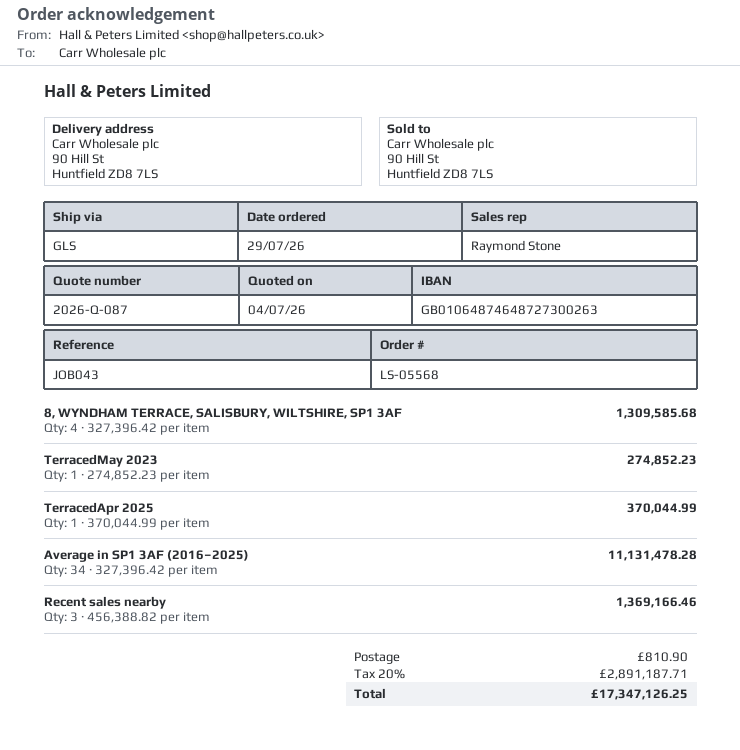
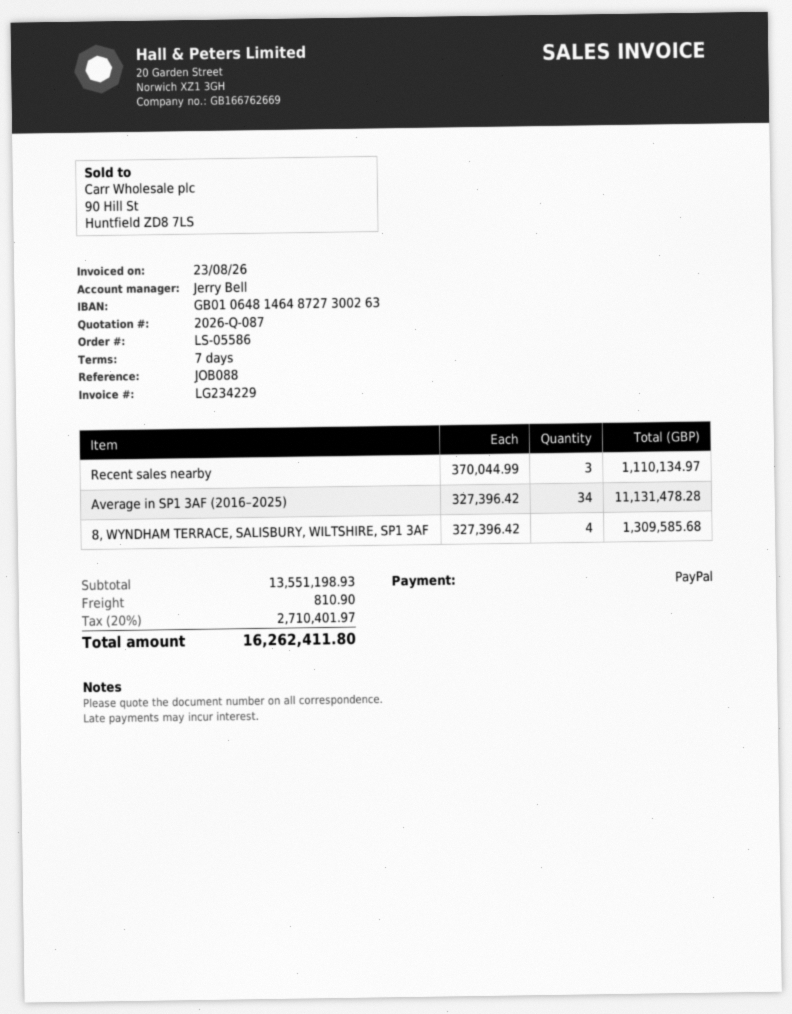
order number: LS-05568 -> LS-05586
reference: JOB043 -> JOB088
sales rep: Raymond Stone -> Jerry Bell
bank account: GB01064874648727300263 -> GB01064814648727300263
TerracedMay 2023: 1 x 274852.23 = 274852.23 -> none
TerracedApr 2025: 1 x 370044.99 = 370044.99 -> none
Recent sales nearby: 3 x 456388.82 = 1369166.46 -> 3 x 370044.99 = 1110134.97
tax: 20% = 2891187.71 -> 20% = 2710401.97
total: 17347126.25 -> 16262411.80

